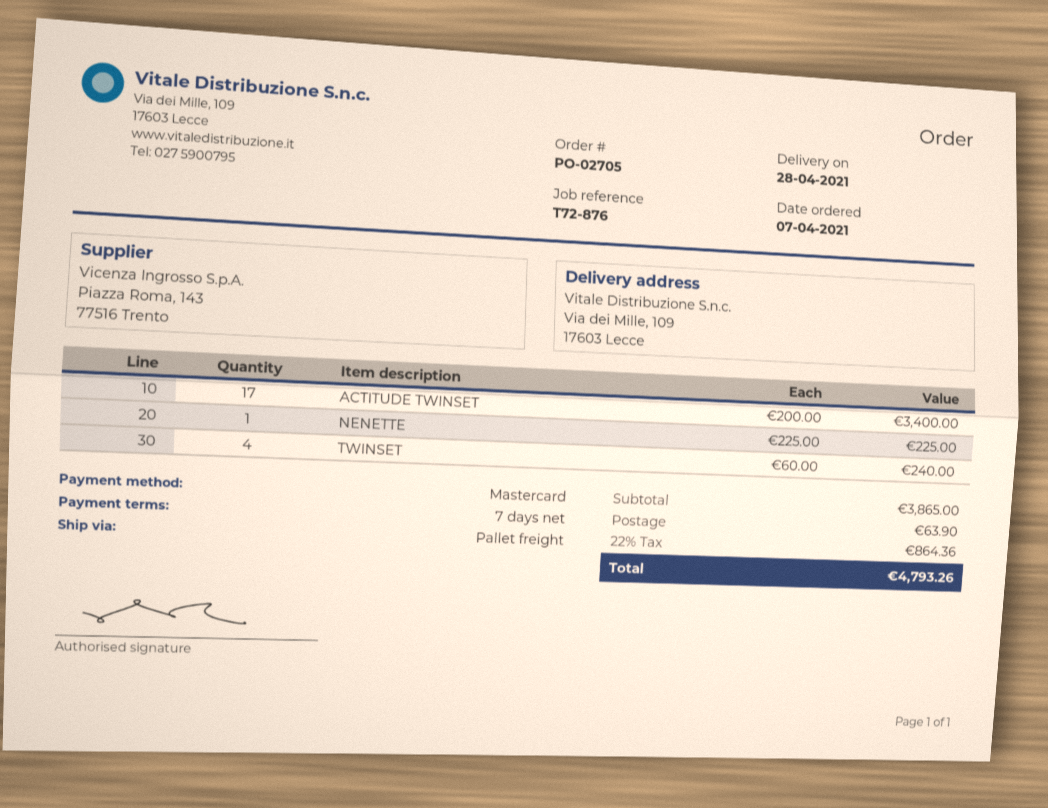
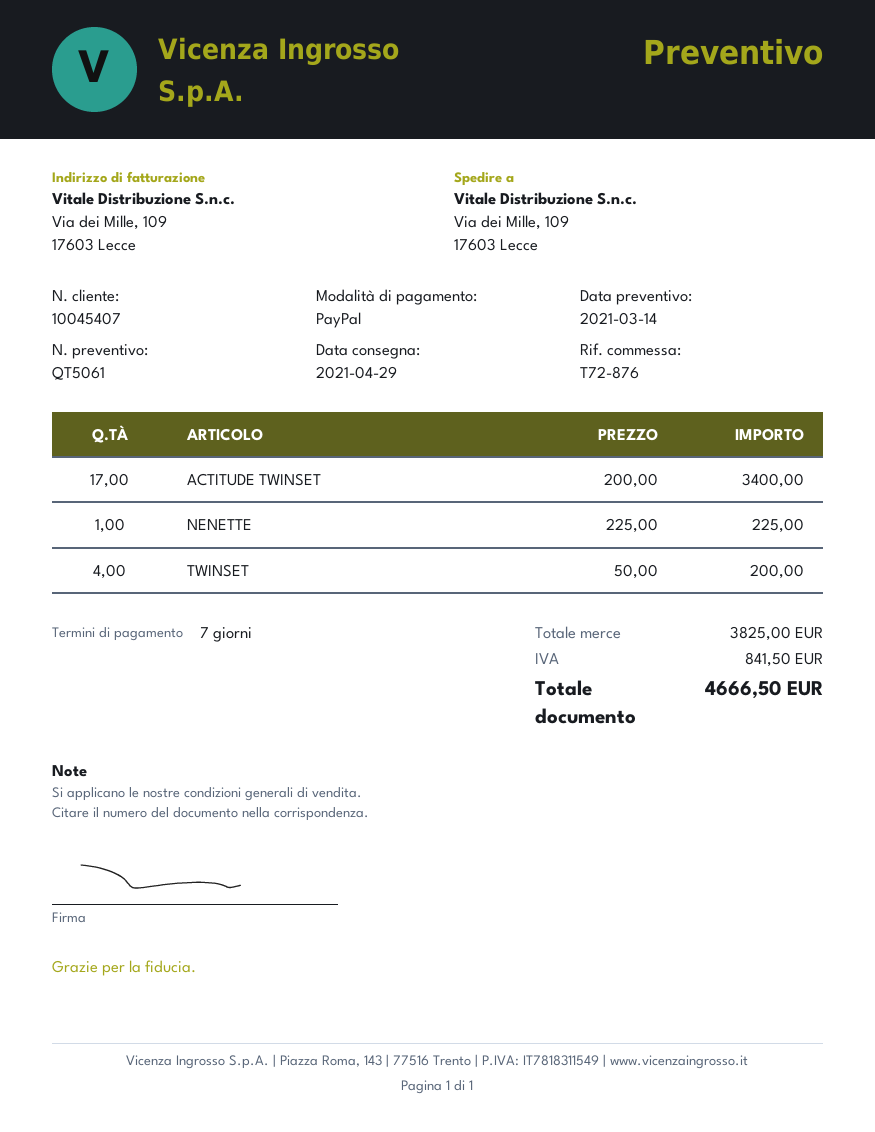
delivery date: 2021-04-28 -> 2021-04-29
payment method: Mastercard -> PayPal
TWINSET: 4 x 60.00 = 240.00 -> 4 x 50.00 = 200.00
subtotal: 3865.00 -> 3825.00
shipping: 63.90 -> none
tax: 864.36 -> 841.50
total: 4793.26 -> 4666.50

